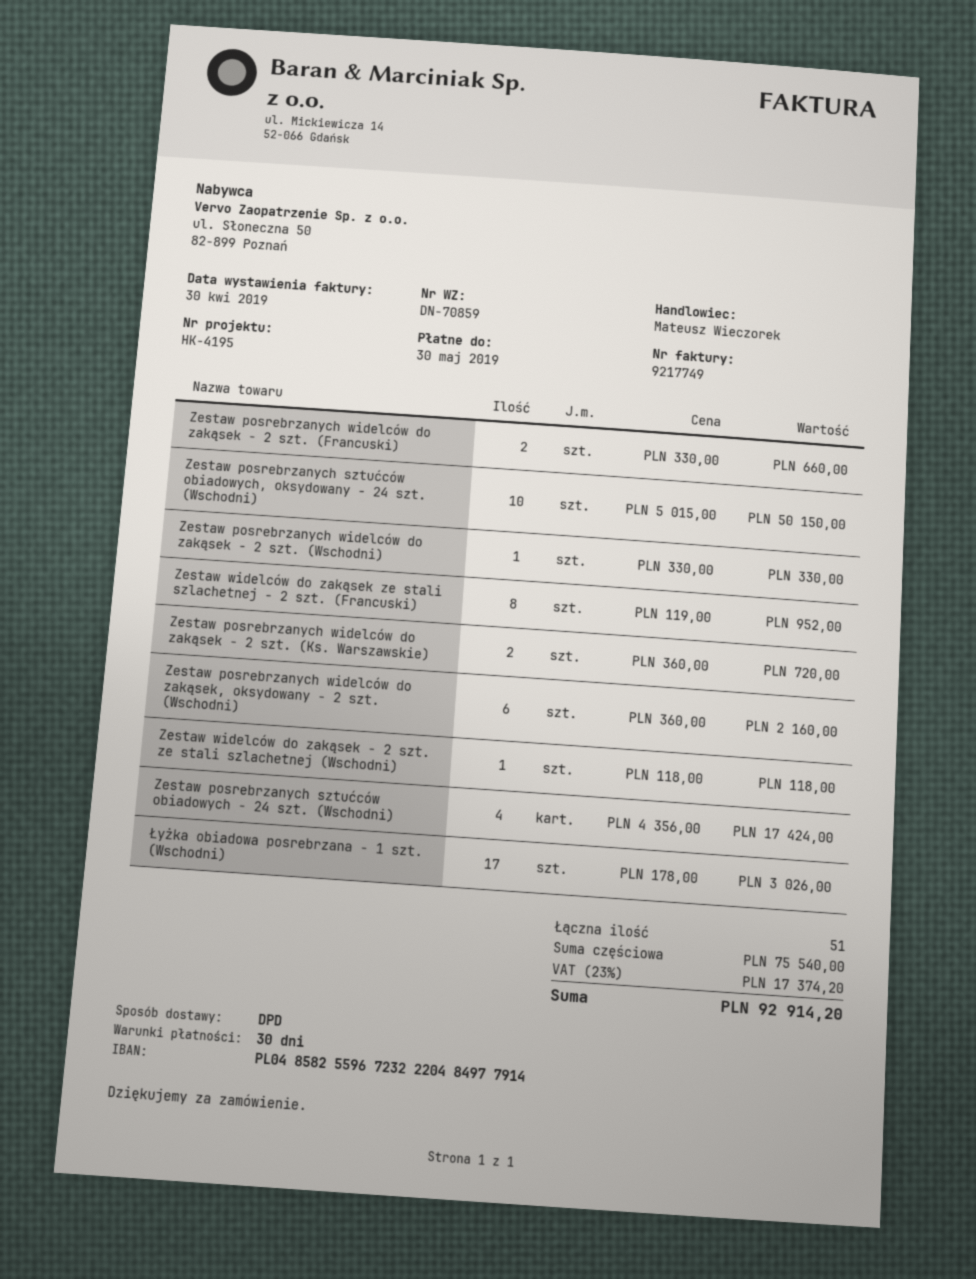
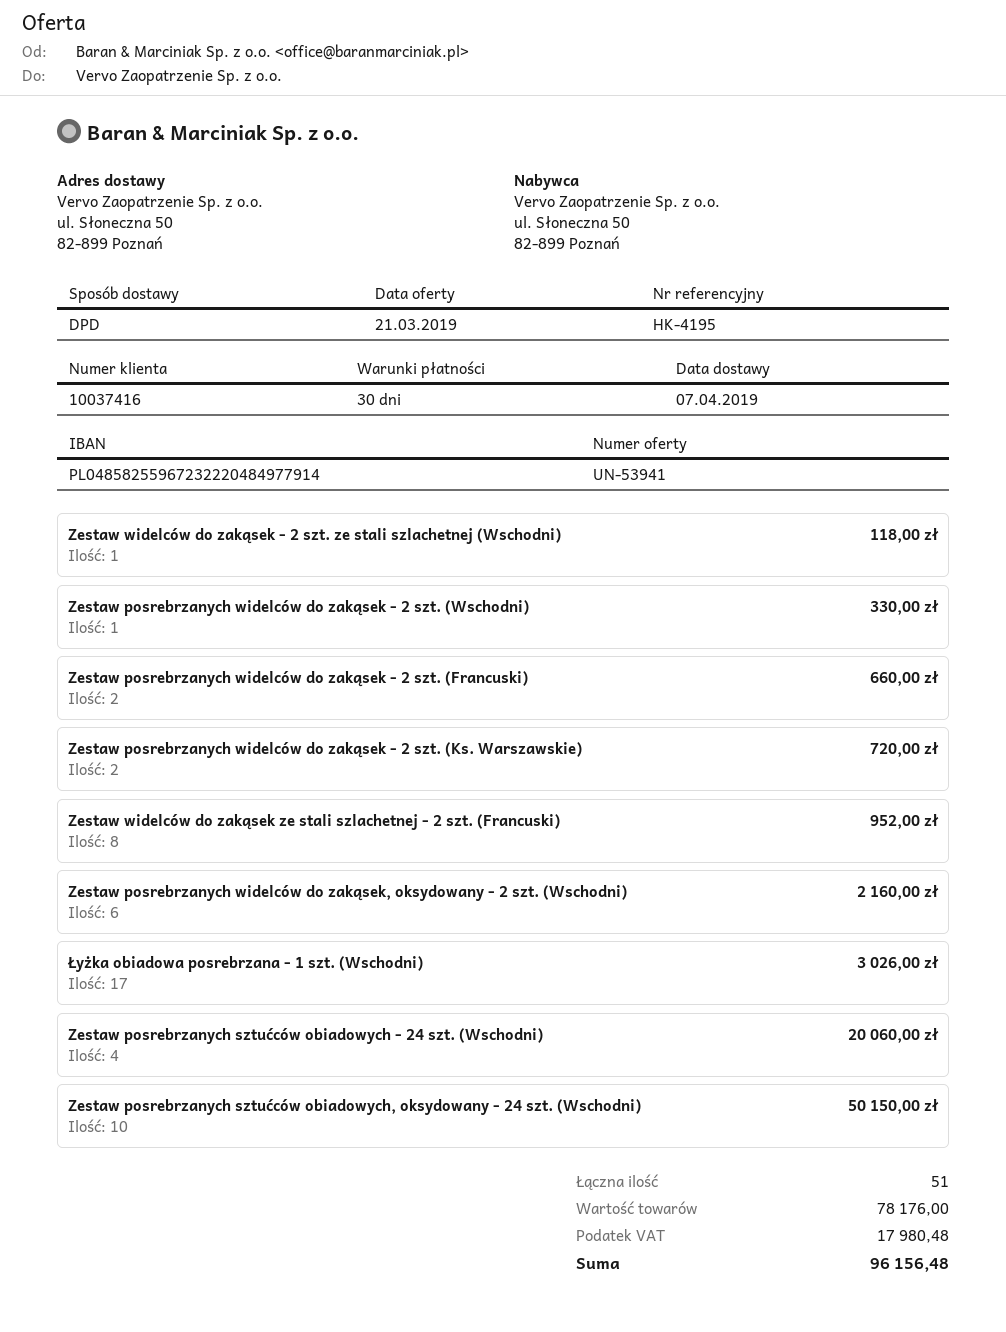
Zestaw posrebrzanych sztućców obiadowych - 24 szt. (Wschodni): 4 for 17424.00 -> 4 for 20060.00
subtotal: 75540.00 -> 78176.00
tax: 17374.20 -> 17980.48
total: 92914.20 -> 96156.48

